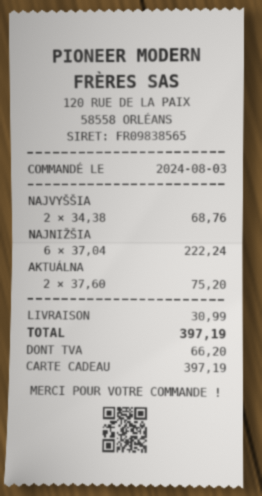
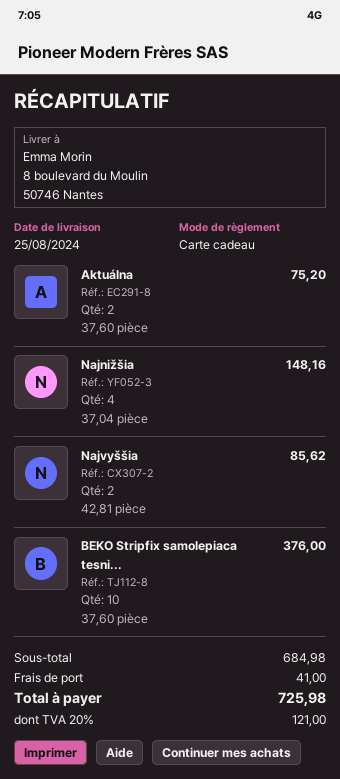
NAJVYŠŠIA: 2 x 34.38 = 68.76 -> 2 x 42.81 = 85.62
NAJNIŽŠIA: 6 x 37.04 = 222.24 -> 4 x 37.04 = 148.16
BEKO Stripfix samolepiaca tesni...: none -> 10 x 37.60 = 376.00
shipping: 30.99 -> 41.00
tax: 66.20 -> 121.00
total: 397.19 -> 725.98

